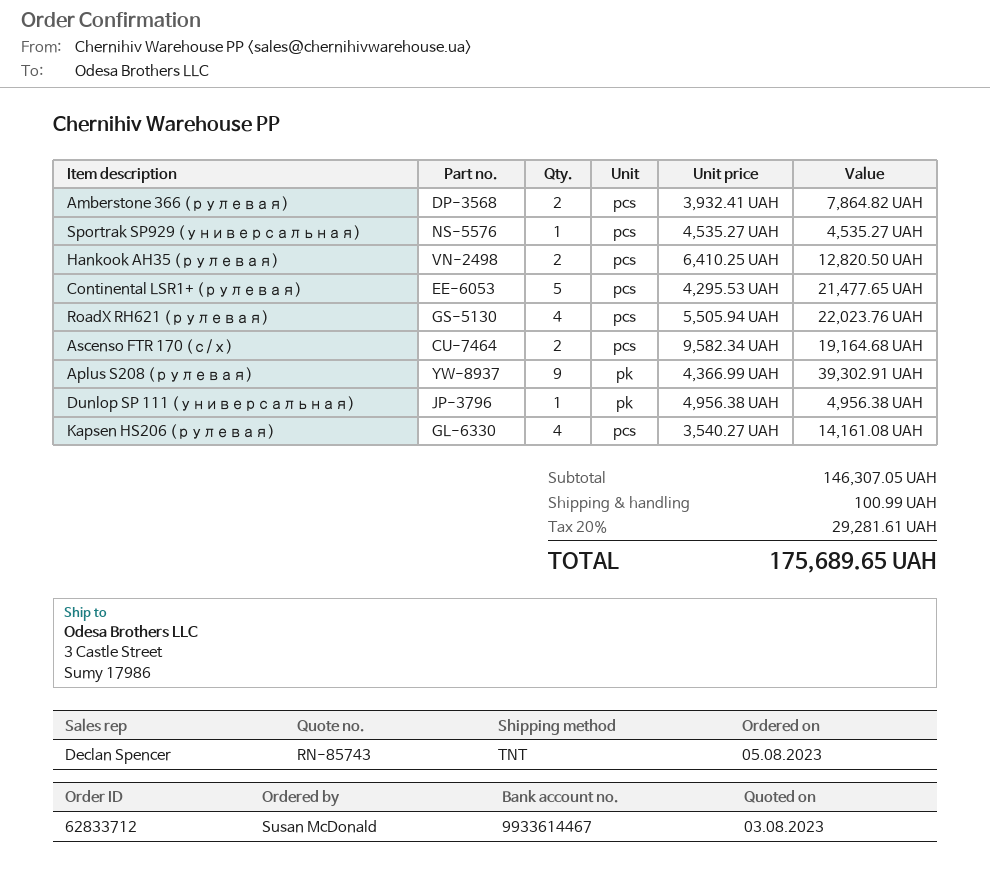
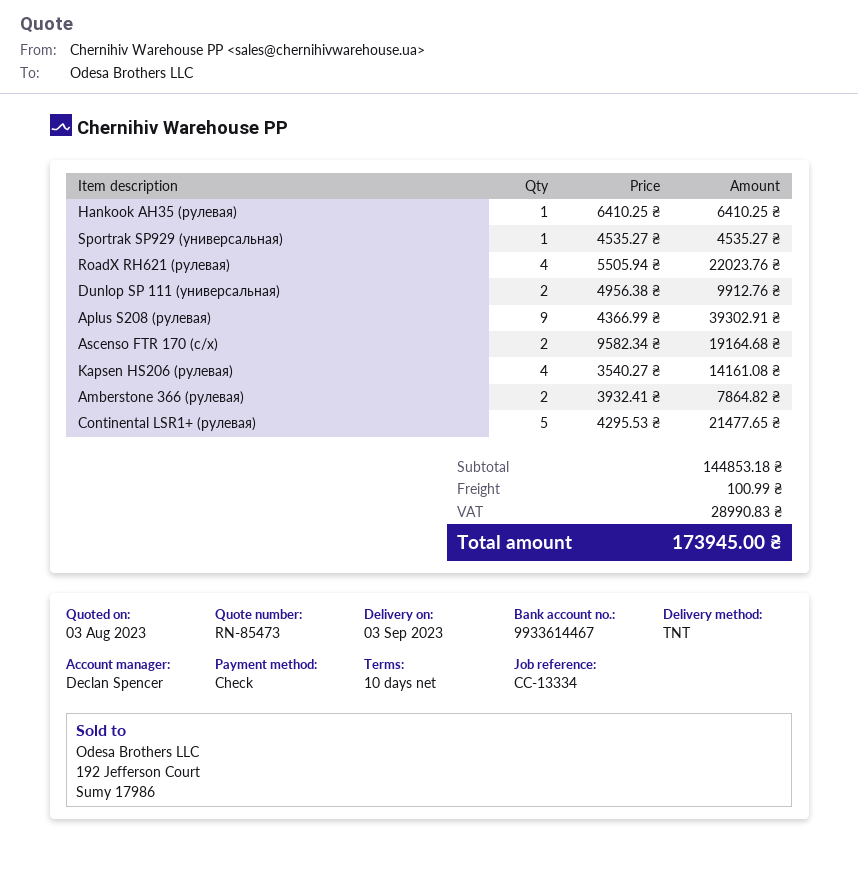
quote number: RN-85743 -> RN-85473
Hankook AH35 (рулевая): 2 x 6410.25 = 12820.50 -> 1 x 6410.25 = 6410.25
Dunlop SP 111 (универсальная): 1 x 4956.38 = 4956.38 -> 2 x 4956.38 = 9912.76
subtotal: 146307.05 -> 144853.18
tax: 29281.61 -> 28990.83
total: 175689.65 -> 173945.00

